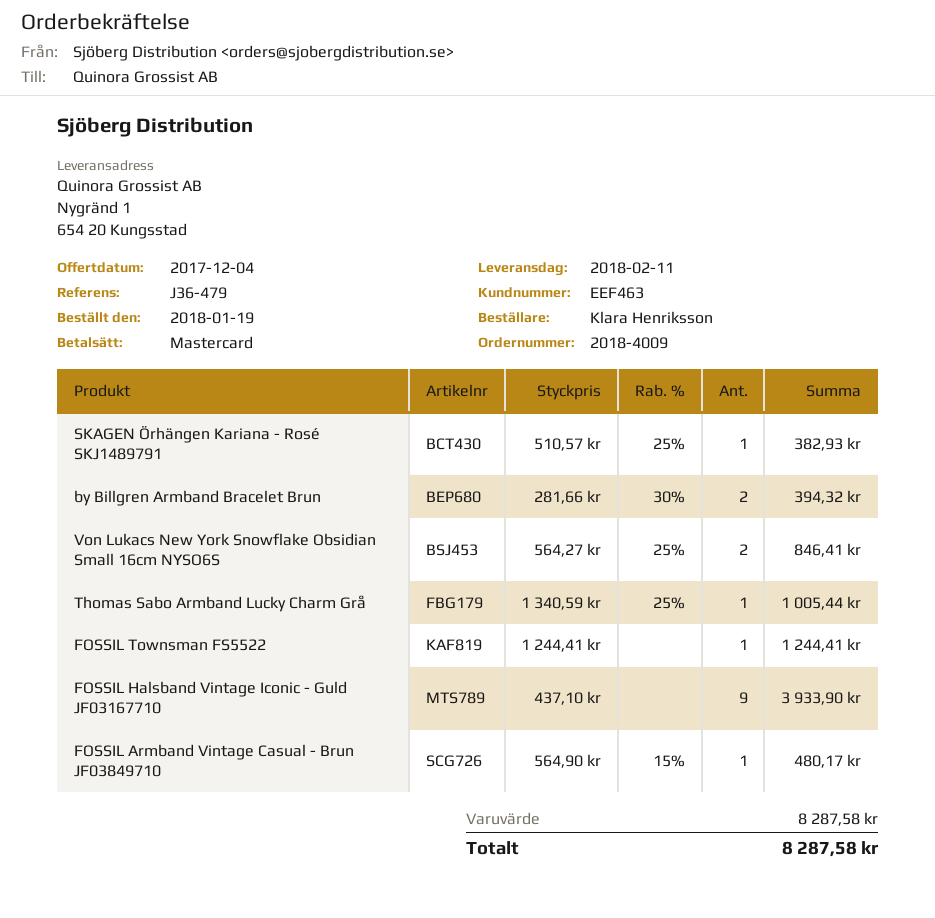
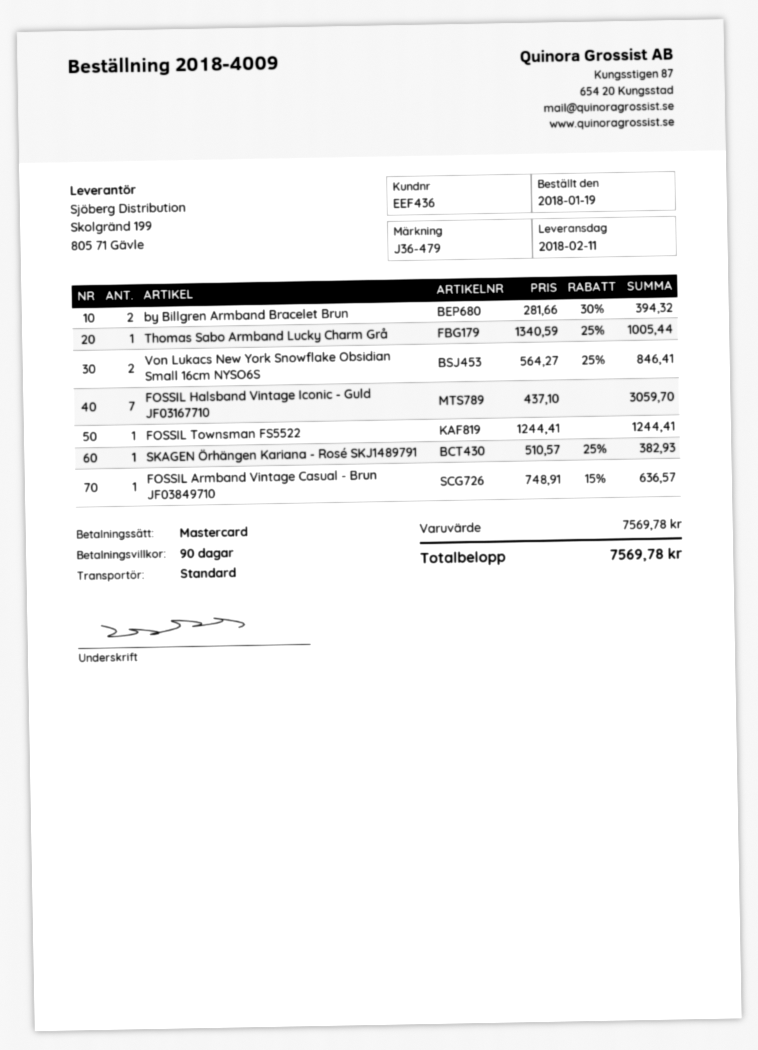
customer number: EEF463 -> EEF436
FOSSIL Halsband Vintage Iconic - Guld JF03167710: 9 x 437.10 = 3933.90 -> 7 x 437.10 = 3059.70
FOSSIL Armband Vintage Casual - Brun JF03849710: 1 x 564.90 - 15% = 480.17 -> 1 x 748.91 - 15% = 636.57
subtotal: 8287.58 -> 7569.78
total: 8287.58 -> 7569.78

